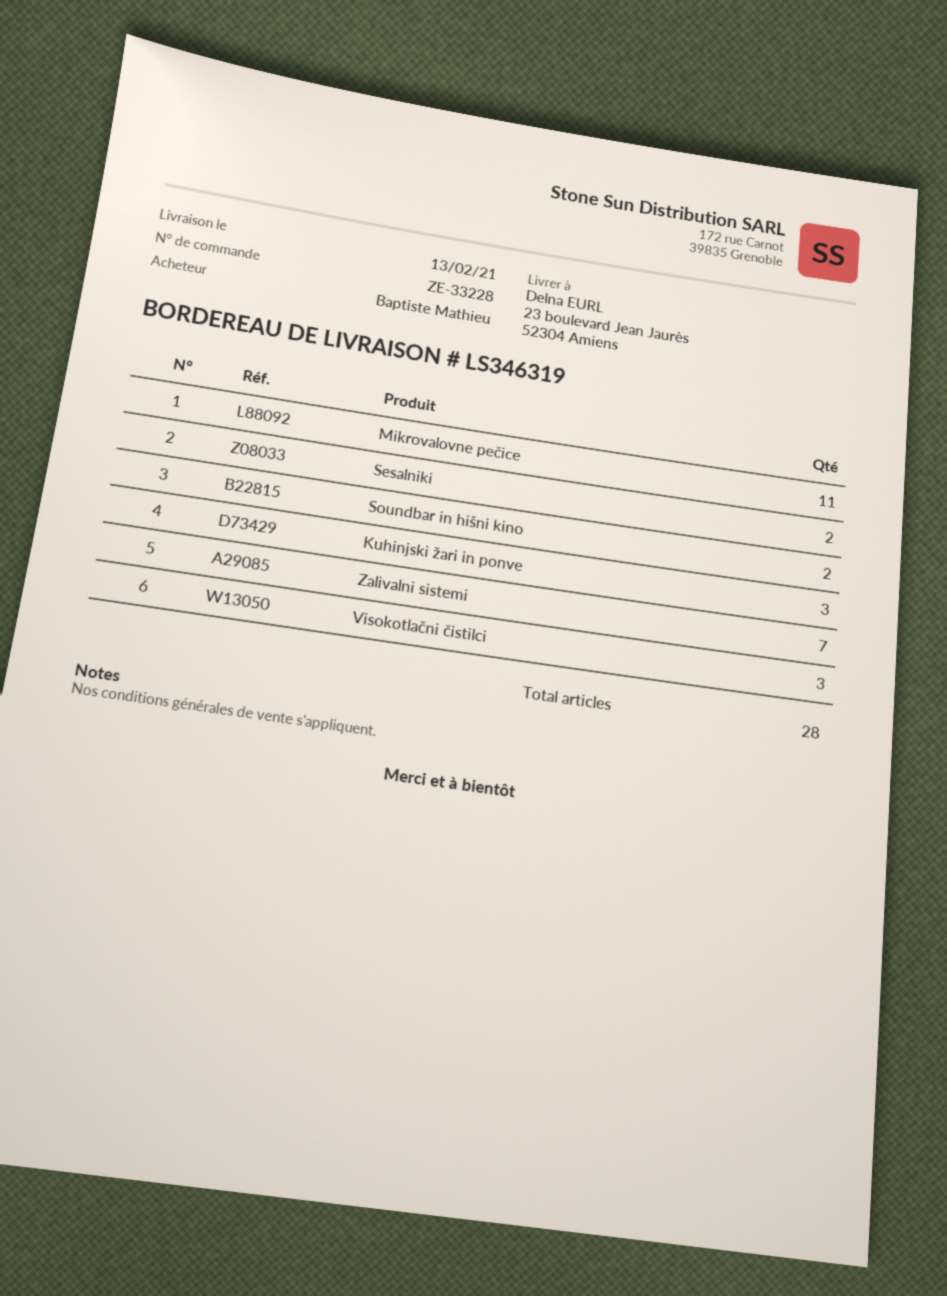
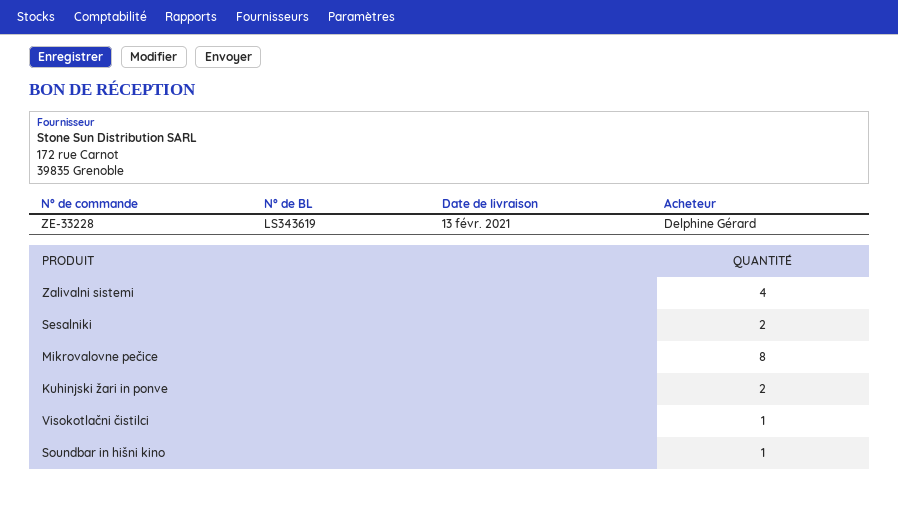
delivery note number: LS346319 -> LS343619
ordered by: Baptiste Mathieu -> Delphine Gérard
Mikrovalovne pečice: 11 -> 8
Soundbar in hišni kino: 2 -> 1
Kuhinjski žari in ponve: 3 -> 2
Zalivalni sistemi: 7 -> 4
Visokotlačni čistilci: 3 -> 1

